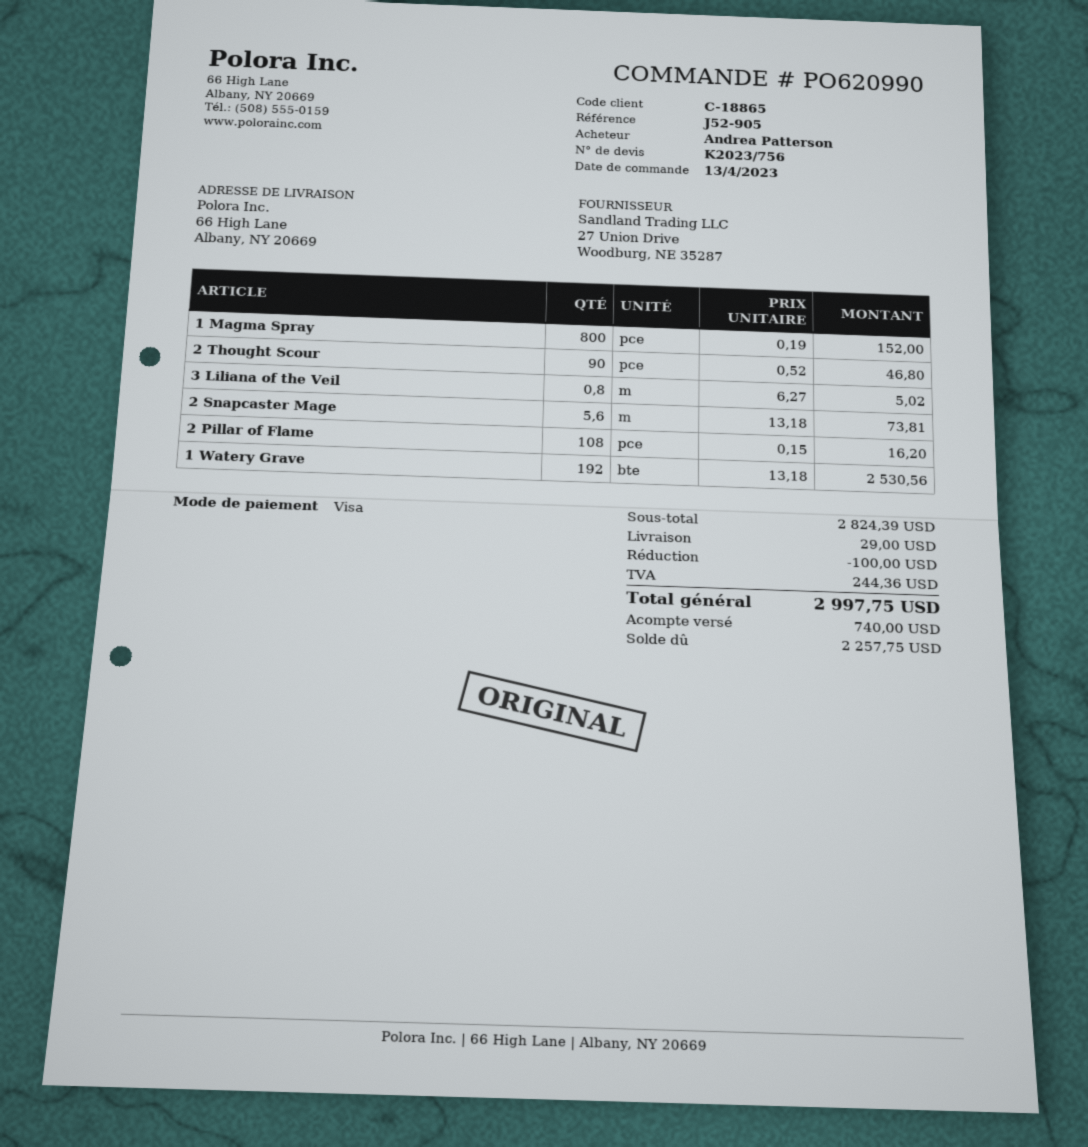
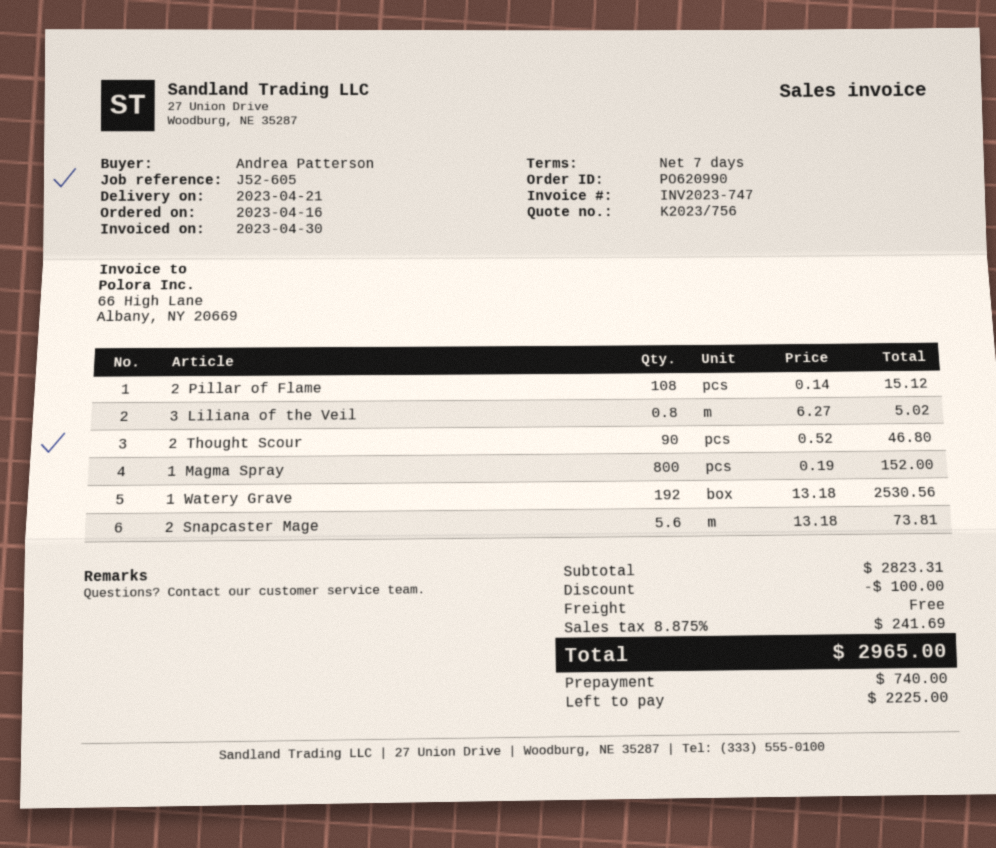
order date: 2023-04-13 -> 2023-04-16
reference: J52-905 -> J52-605
2 Pillar of Flame: 108 x 0.15 = 16.20 -> 108 x 0.14 = 15.12
subtotal: 2824.39 -> 2823.31
shipping: 29.00 -> 0.00
tax: 244.36 -> 241.69
total: 2997.75 -> 2965.00
balance: 2257.75 -> 2225.00

